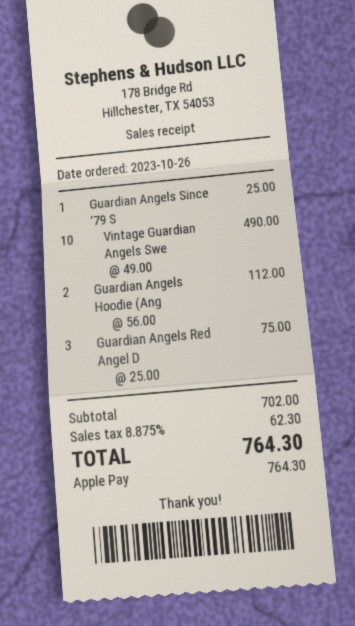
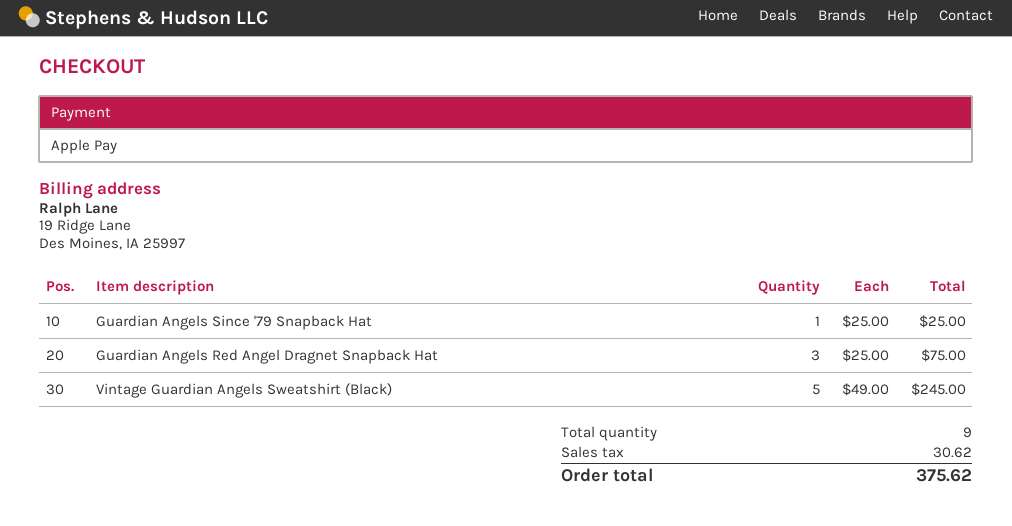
Vintage Guardian Angels Swe: 10 x 49.00 = 490.00 -> 5 x 49.00 = 245.00
Guardian Angels Hoodie (Ang: 2 x 56.00 = 112.00 -> none
tax: 62.30 -> 30.62
total: 764.30 -> 375.62

